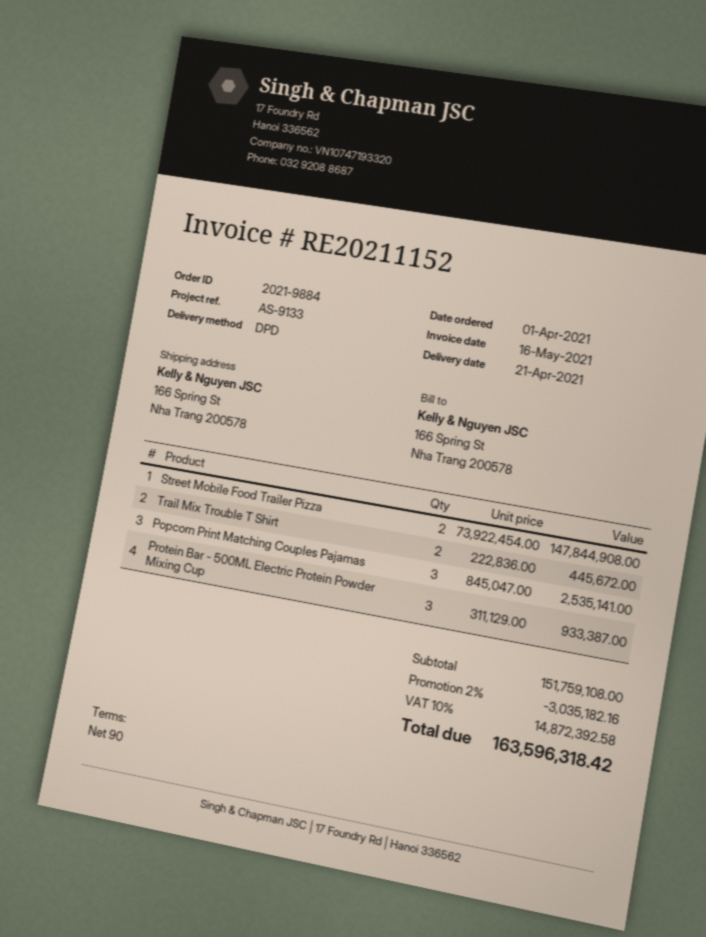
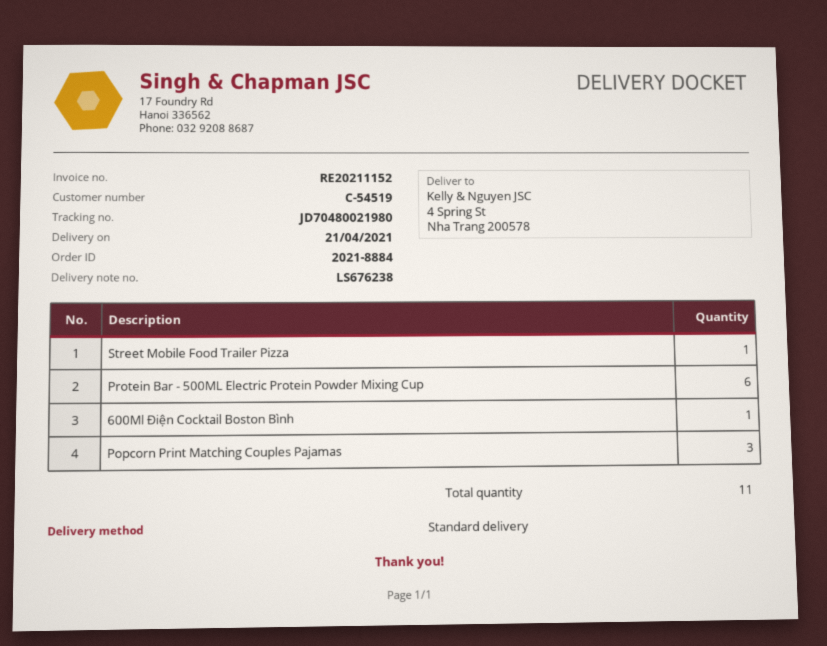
order number: 2021-9884 -> 2021-8884
shipping method: DPD -> standard
ship to: 166 Spring St, Nha Trang 200578 -> 4 Spring St, Nha Trang 200578
Street Mobile Food Trailer Pizza: 2 -> 1
Trail Mix Trouble T Shirt: 2 -> none
Protein Bar - 500ML Electric Protein Powder Mixing Cup: 3 -> 6
600Ml Điện Cocktail Boston Bình: none -> 1

